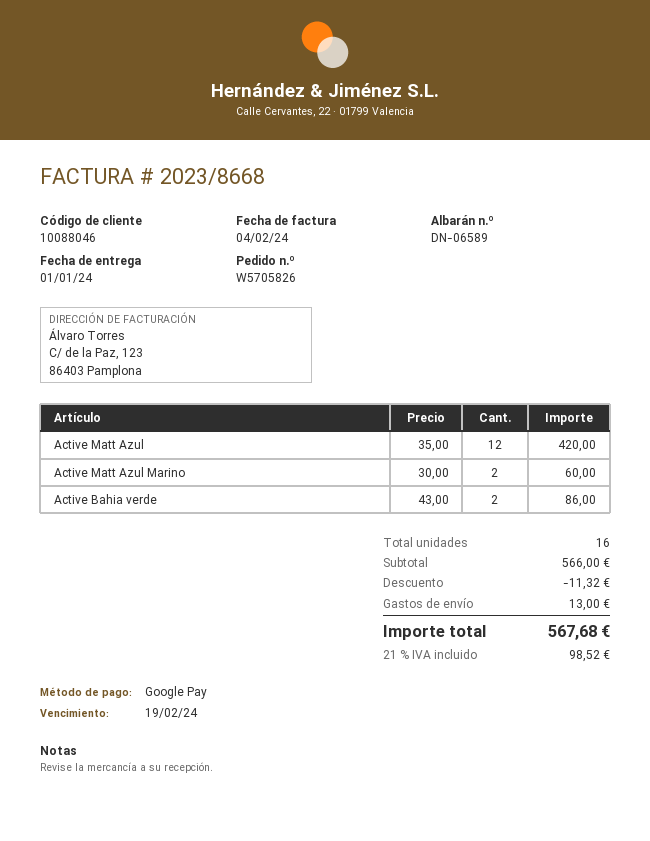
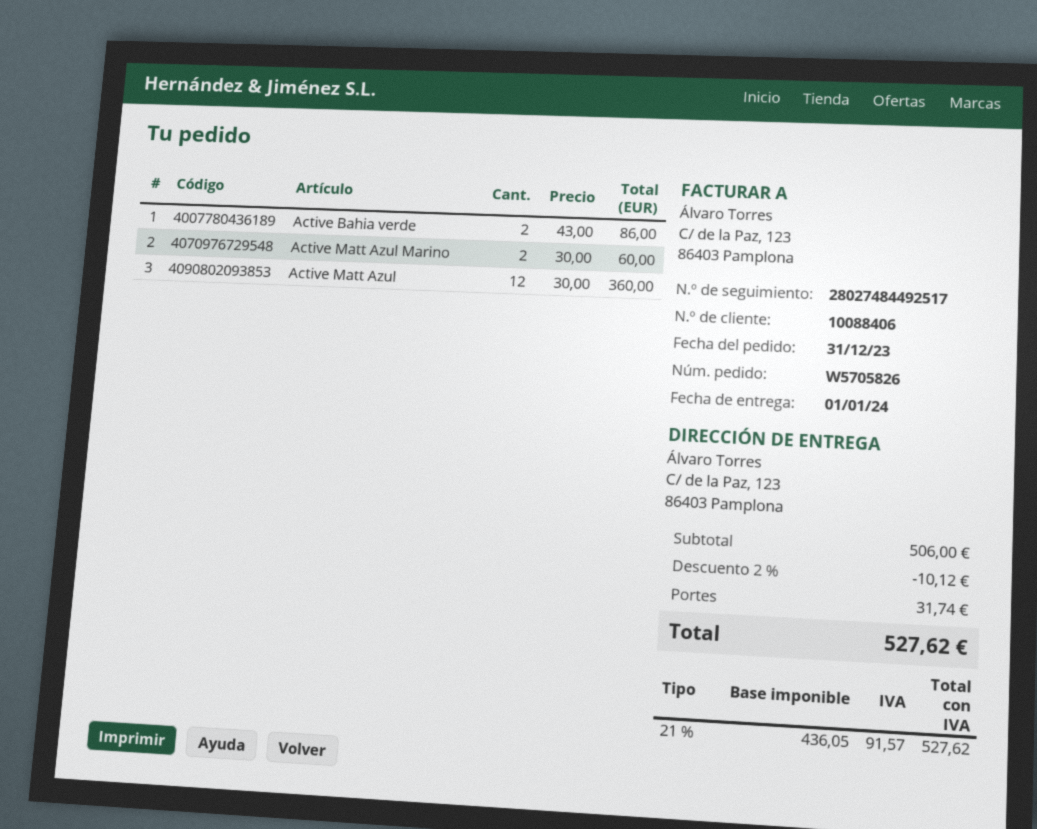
customer number: 10088046 -> 10088406
Active Matt Azul: 12 x 35.00 = 420.00 -> 12 x 30.00 = 360.00
subtotal: 566.00 -> 506.00
discount: 11.32 -> 10.12
shipping: 13.00 -> 31.74
tax: 21% = 98.52 -> 21% = 91.57
total: 567.68 -> 527.62

